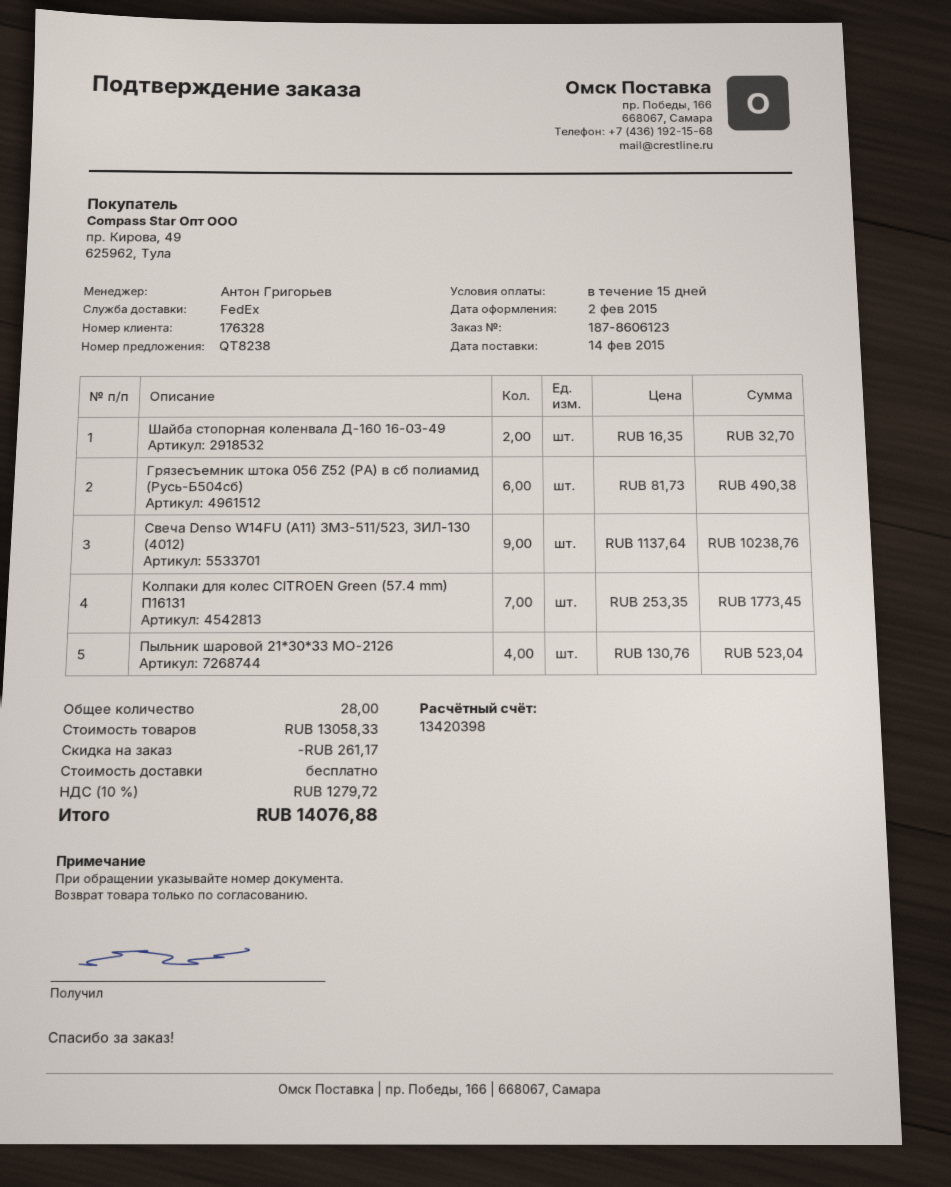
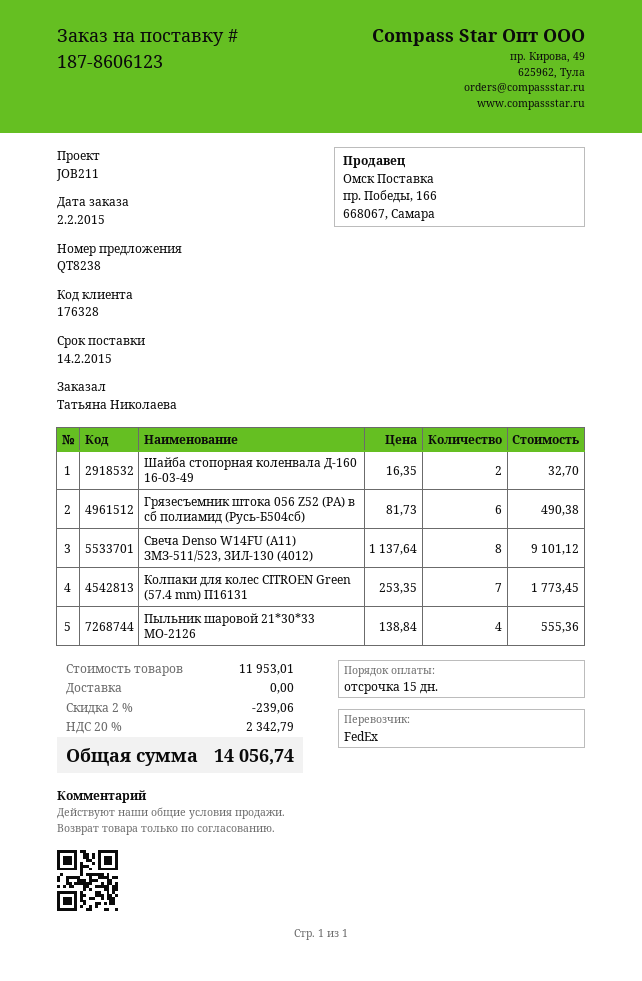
Свеча Denso W14FU (А11) ЗМЗ-511/523, ЗИЛ-130 (4012): 9 x 1137.64 = 10238.76 -> 8 x 1137.64 = 9101.12
Пыльник шаровой 21*30*33 MO-2126: 4 x 130.76 = 523.04 -> 4 x 138.84 = 555.36
subtotal: 13058.33 -> 11953.01
discount: 261.17 -> 239.06
tax: 10% = 1279.72 -> 20% = 2342.79
total: 14076.88 -> 14056.74

